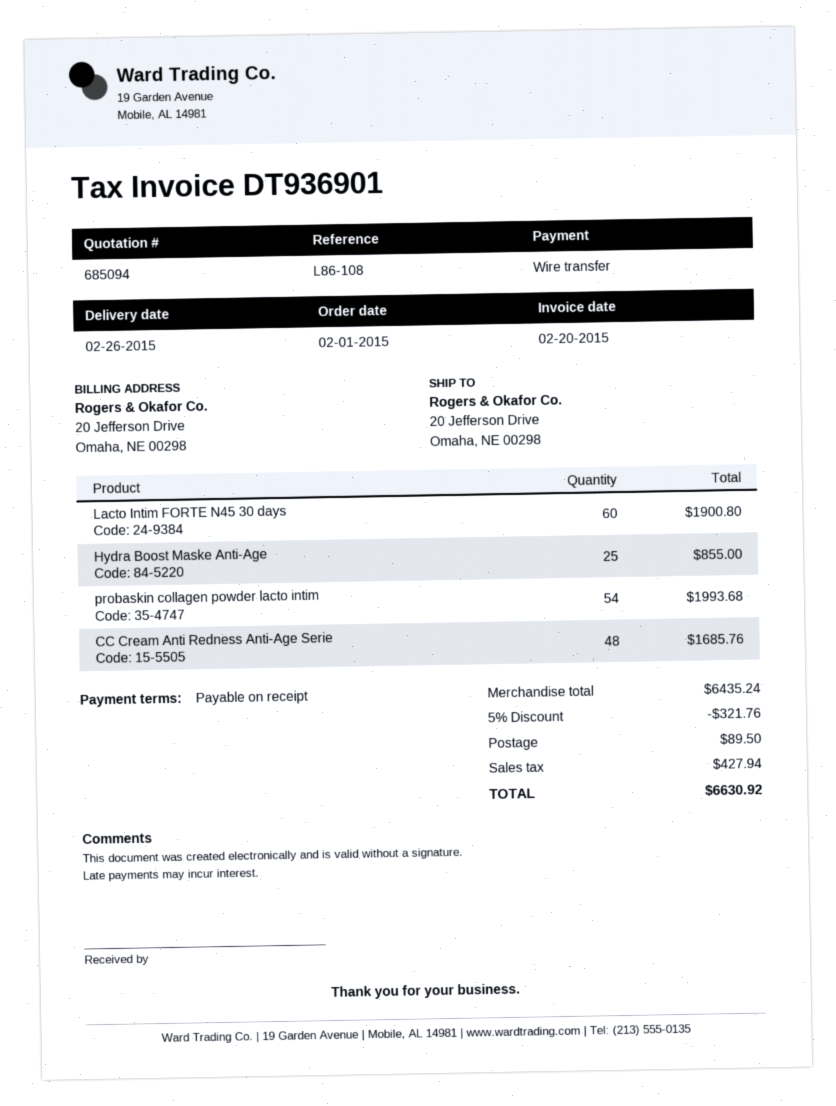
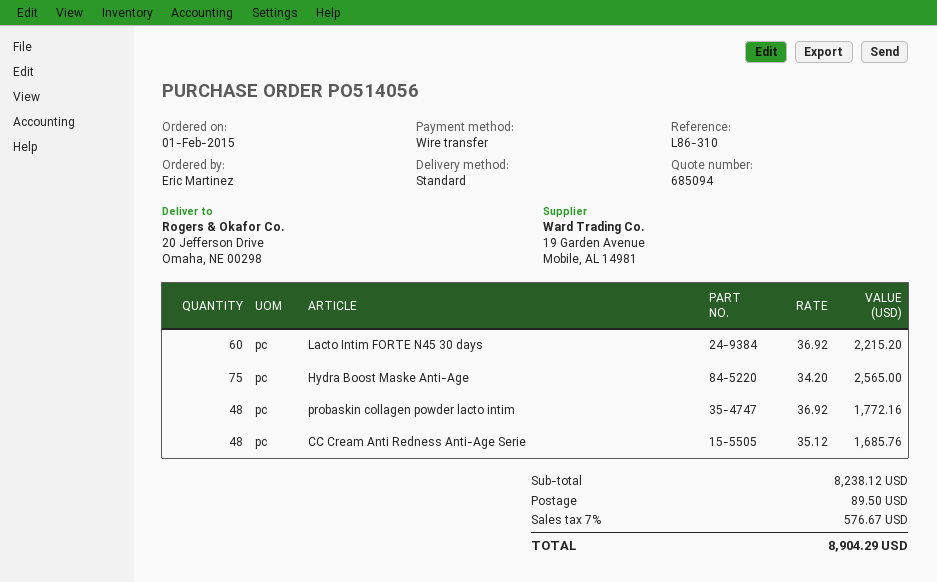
reference: L86-108 -> L86-310
Lacto Intim FORTE N45 30 days: 60 for 1900.80 -> 60 for 2215.20
Hydra Boost Maske Anti-Age: 25 for 855.00 -> 75 for 2565.00
probaskin collagen powder lacto intim: 54 for 1993.68 -> 48 for 1772.16
subtotal: 6435.24 -> 8238.12
discount: 5% = 321.76 -> none
tax: 427.94 -> 576.67
total: 6630.92 -> 8904.29

